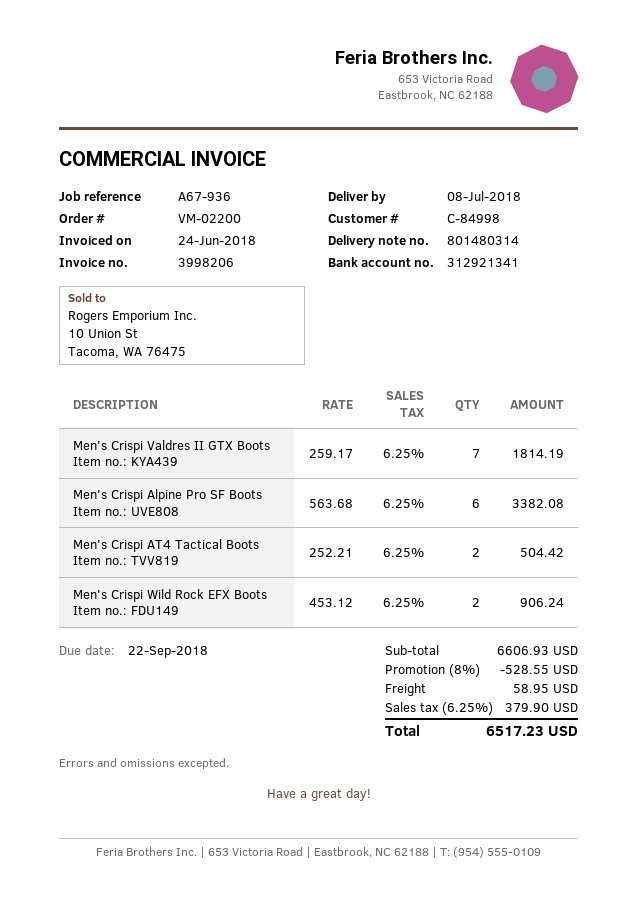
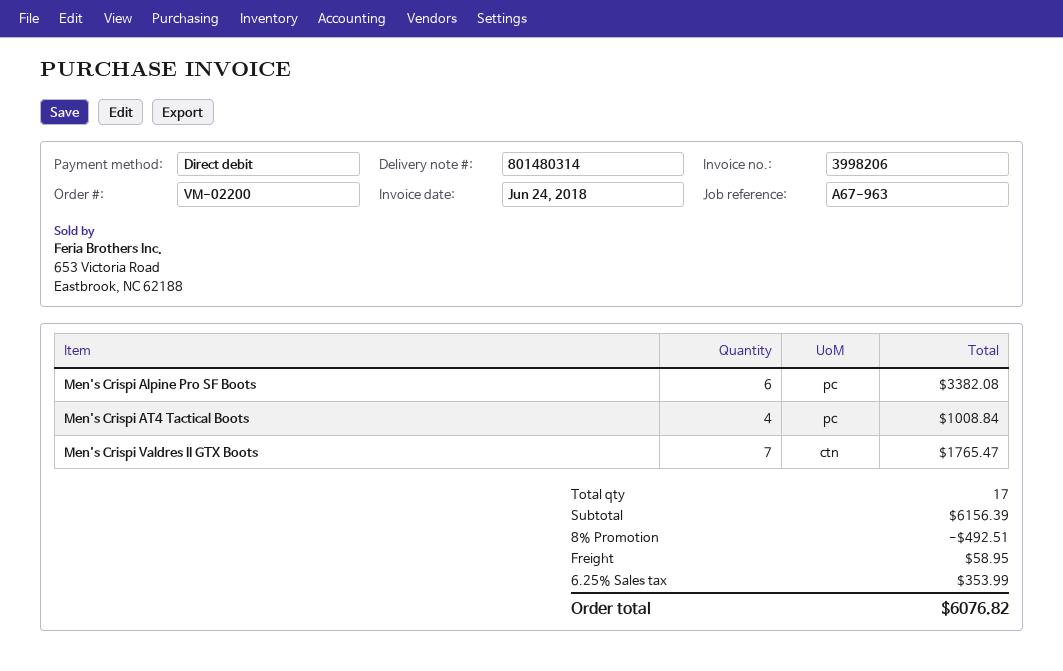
reference: A67-936 -> A67-963
Men's Crispi Valdres II GTX Boots: 7 for 1814.19 -> 7 for 1765.47
Men's Crispi AT4 Tactical Boots: 2 for 504.42 -> 4 for 1008.84
Men's Crispi Wild Rock EFX Boots: 2 for 906.24 -> none
subtotal: 6606.93 -> 6156.39
discount: 8% = 528.55 -> 8% = 492.51
tax: 6.25% = 379.90 -> 6.25% = 353.99
total: 6517.23 -> 6076.82

